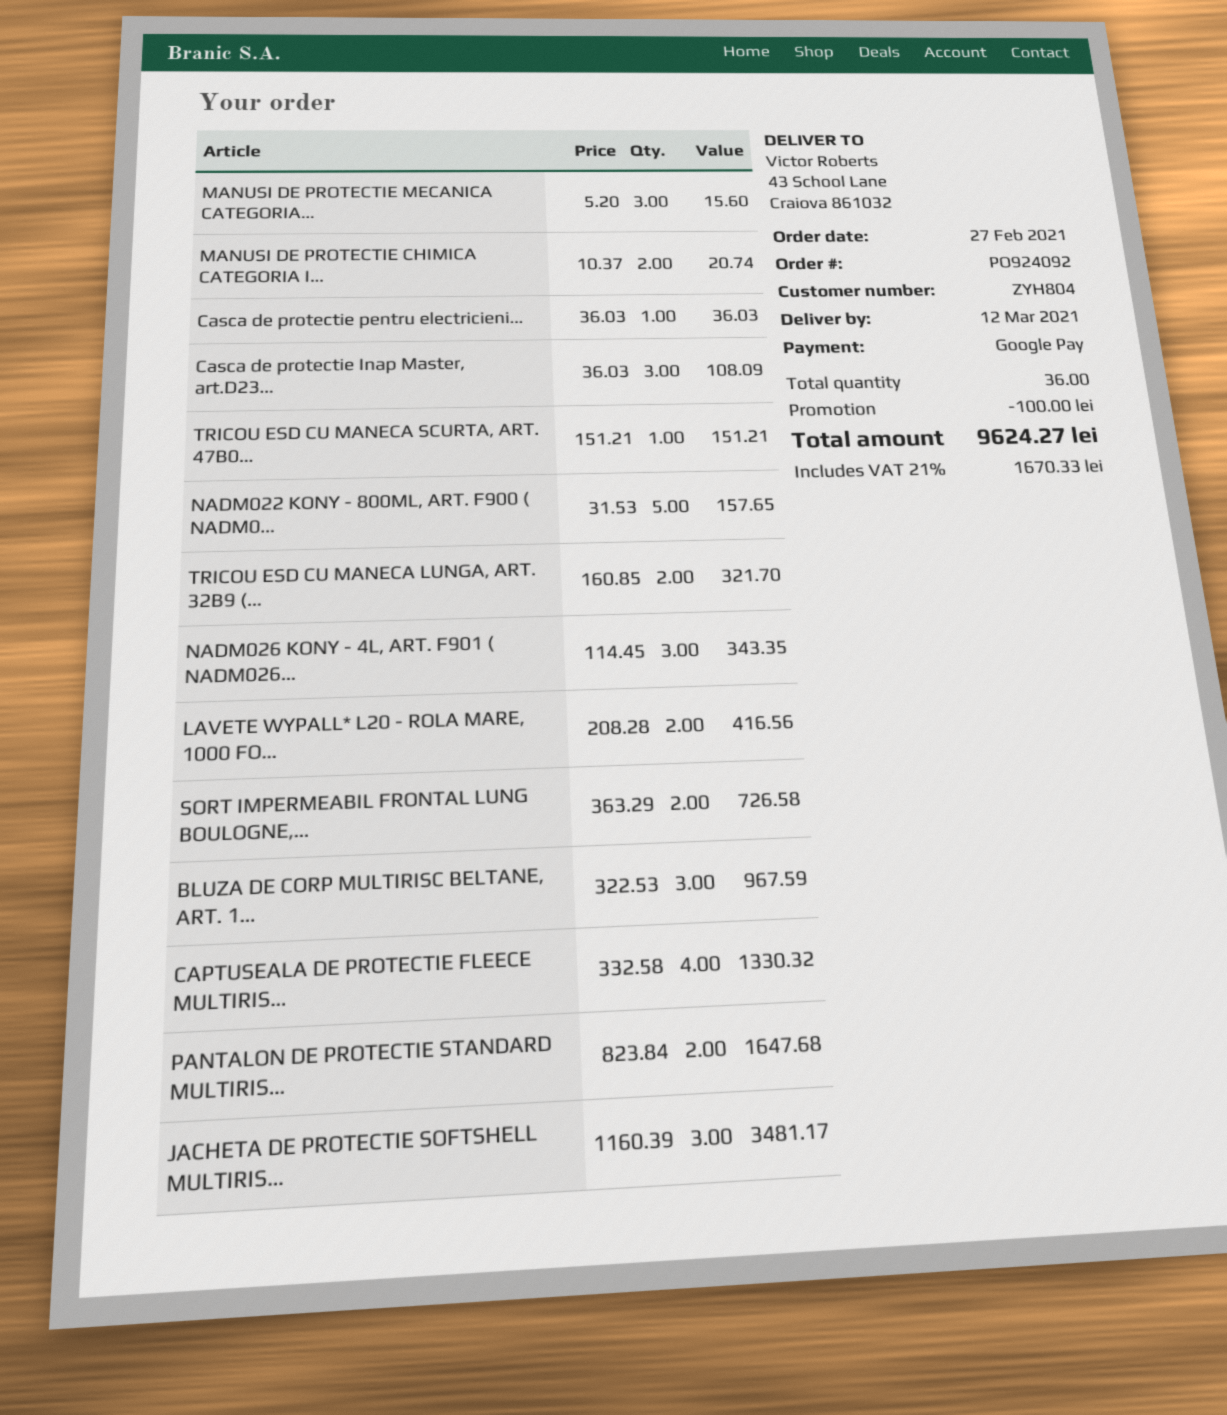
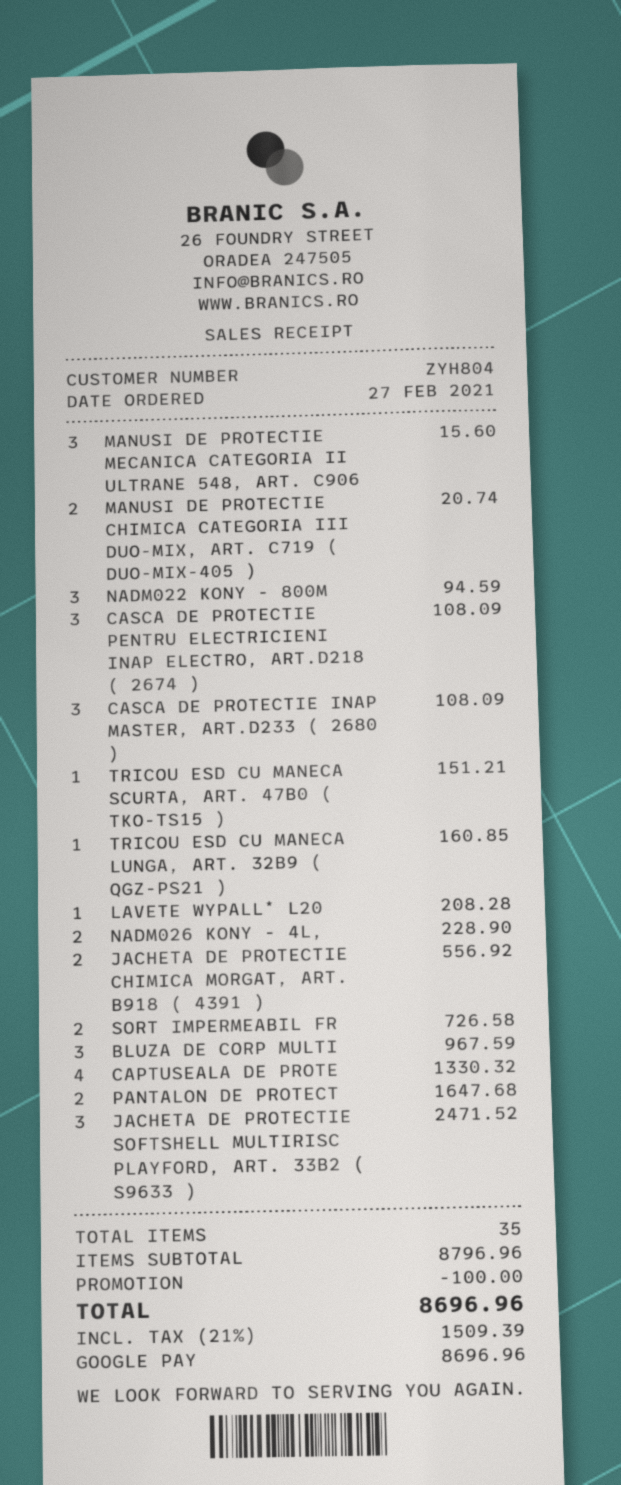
Casca de protectie pentru electricieni...: 1 for 36.03 -> 3 for 108.09
NADM022 KONY - 800ML, ART. F900 ( NADM0...: 5 for 157.65 -> 3 for 94.59
TRICOU ESD CU MANECA LUNGA, ART. 32B9 (...: 2 for 321.70 -> 1 for 160.85
NADM026 KONY - 4L, ART. F901 ( NADM026...: 3 for 343.35 -> 2 for 228.90
LAVETE WYPALL* L20 - ROLA MARE, 1000 FO...: 2 for 416.56 -> 1 for 208.28
JACHETA DE PROTECTIE SOFTSHELL MULTIRIS...: 3 for 3481.17 -> 3 for 2471.52
JACHETA DE PROTECTIE CHIMICA MORGAT, ART. B918 ( 4391 ): none -> 2 for 556.92
total quantity: 36 -> 35
tax: 21% = 1670.33 -> 21% = 1509.39
total: 9624.27 -> 8696.96

